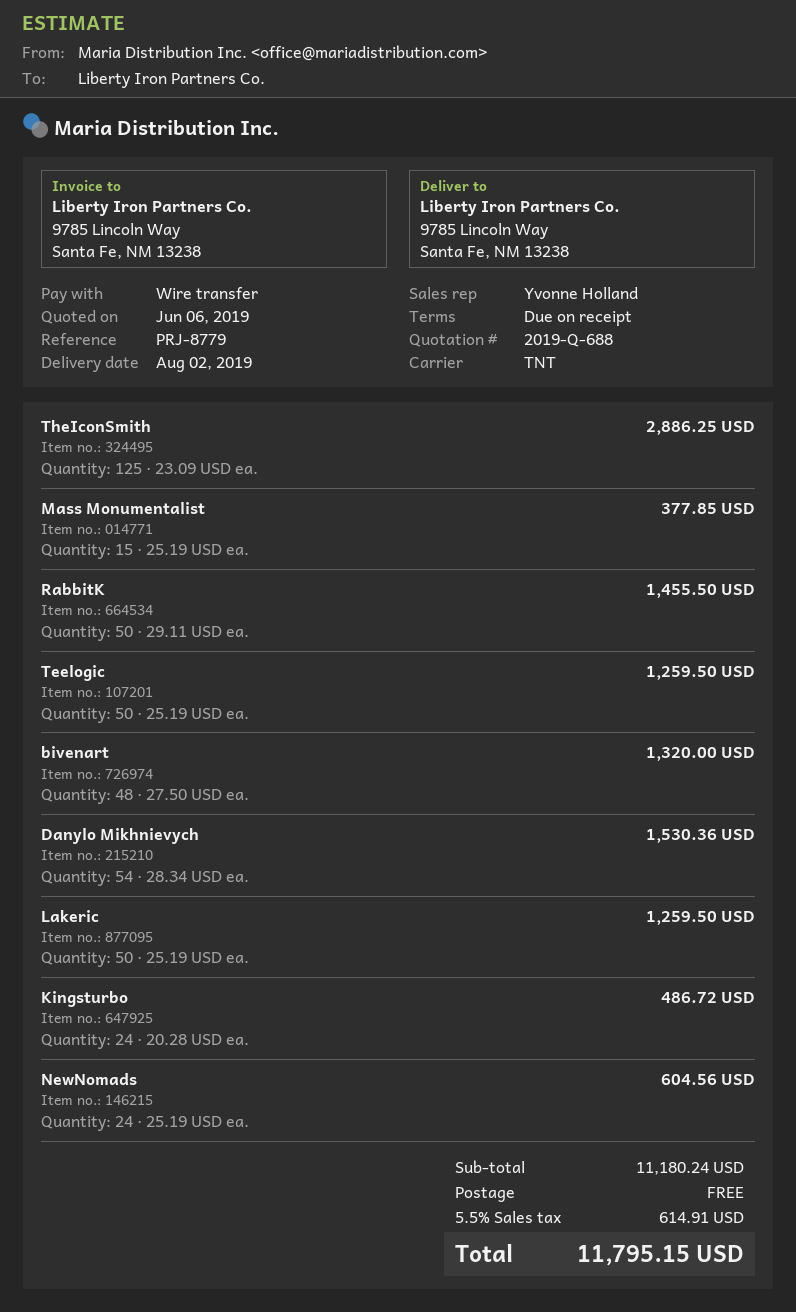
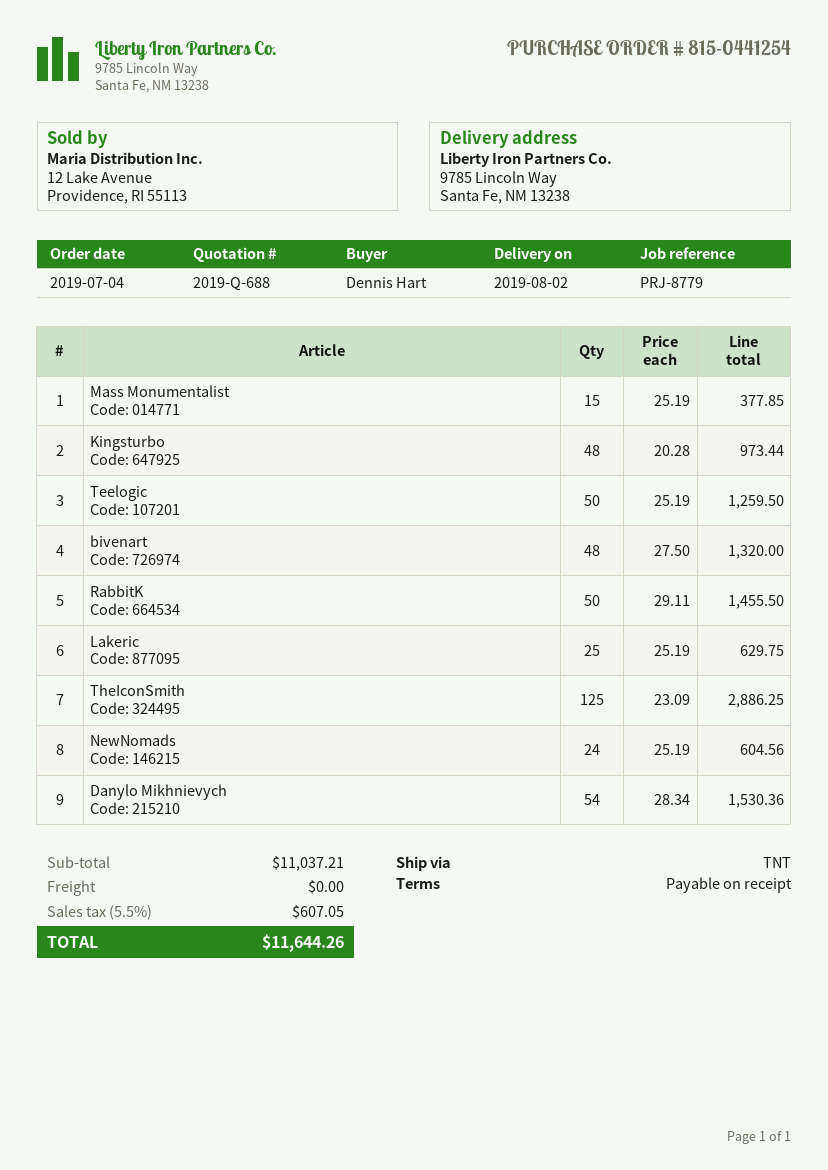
Lakeric: 50 x 25.19 = 1259.50 -> 25 x 25.19 = 629.75
Kingsturbo: 24 x 20.28 = 486.72 -> 48 x 20.28 = 973.44
subtotal: 11180.24 -> 11037.21
tax: 5.5% = 614.91 -> 5.5% = 607.05
total: 11795.15 -> 11644.26

